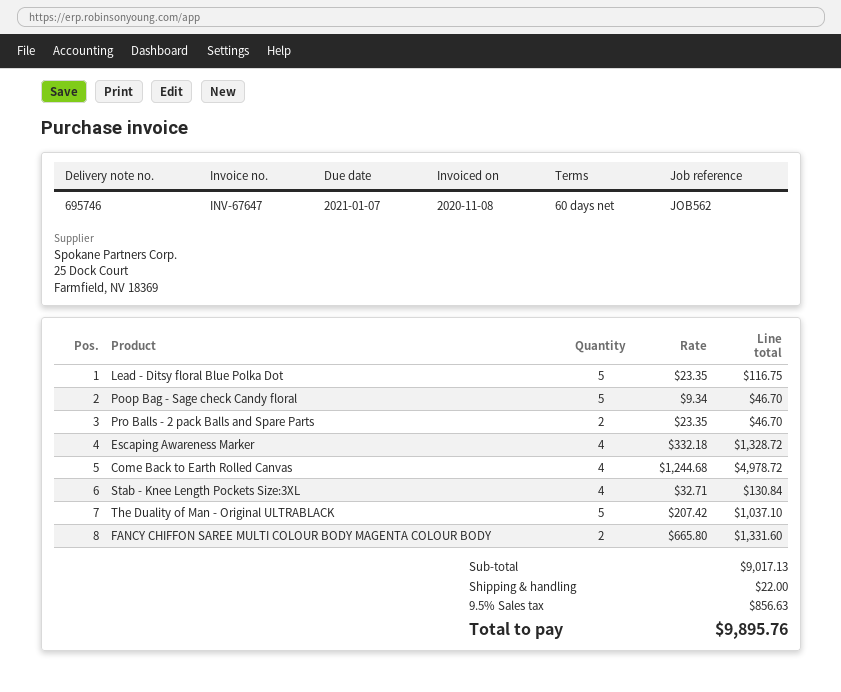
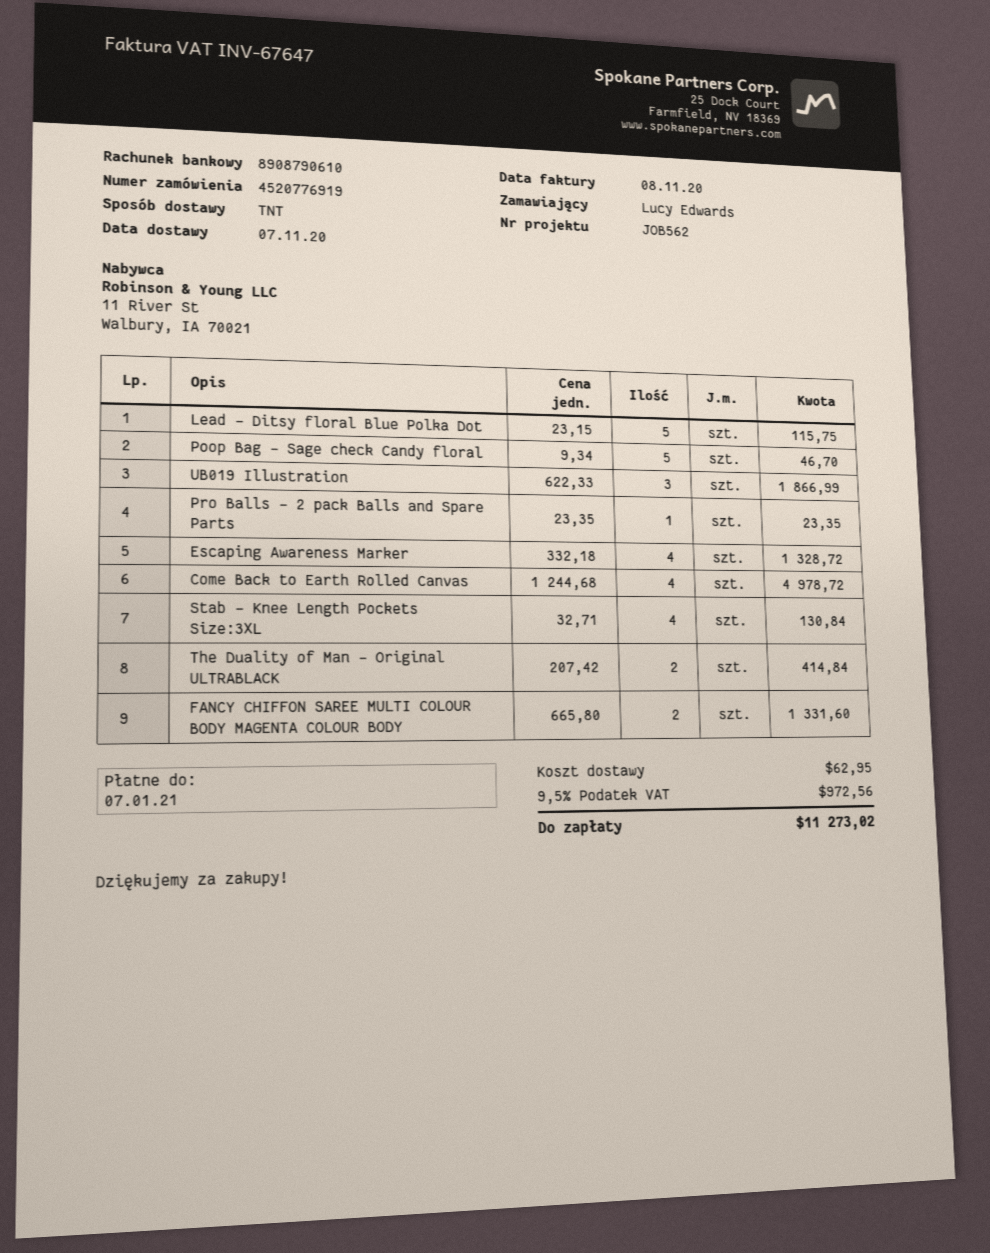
Lead - Ditsy floral Blue Polka Dot: 5 x 23.35 = 116.75 -> 5 x 23.15 = 115.75
Pro Balls - 2 pack Balls and Spare Parts: 2 x 23.35 = 46.70 -> 1 x 23.35 = 23.35
The Duality of Man - Original ULTRABLACK: 5 x 207.42 = 1037.10 -> 2 x 207.42 = 414.84
UB019 Illustration: none -> 3 x 622.33 = 1866.99
shipping: 22.00 -> 62.95
tax: 9.5% = 856.63 -> 9.5% = 972.56
total: 9895.76 -> 11273.02

